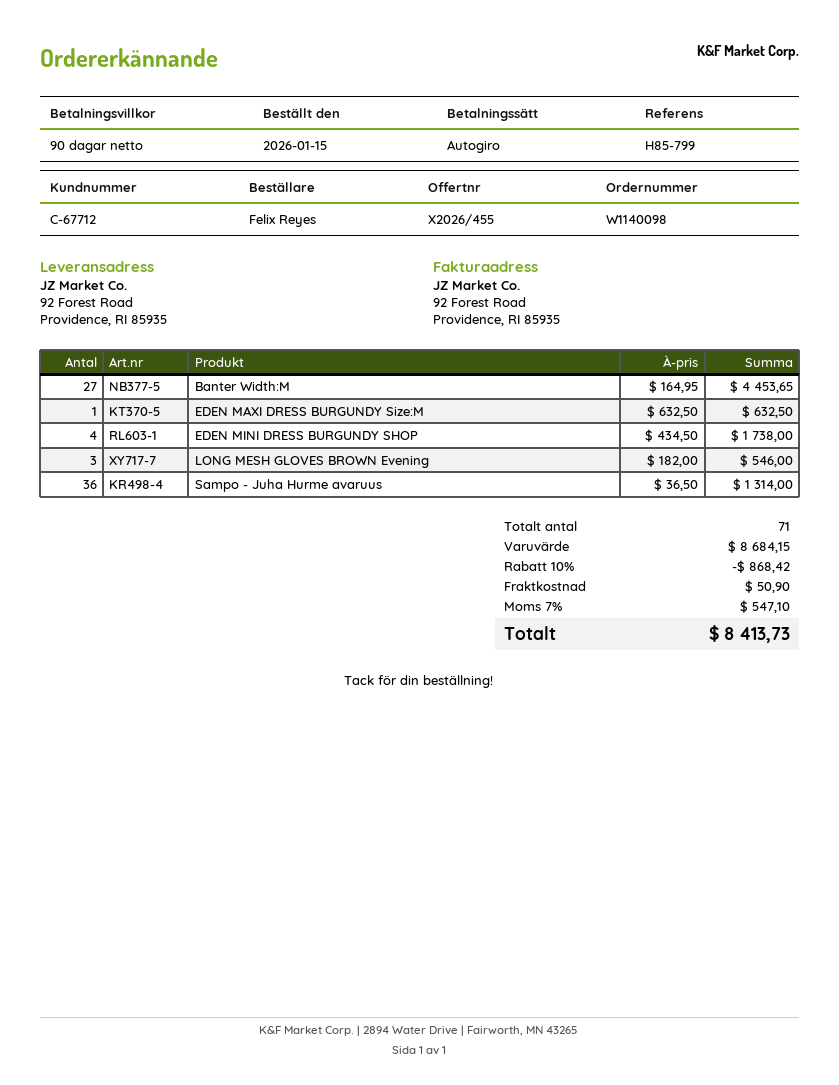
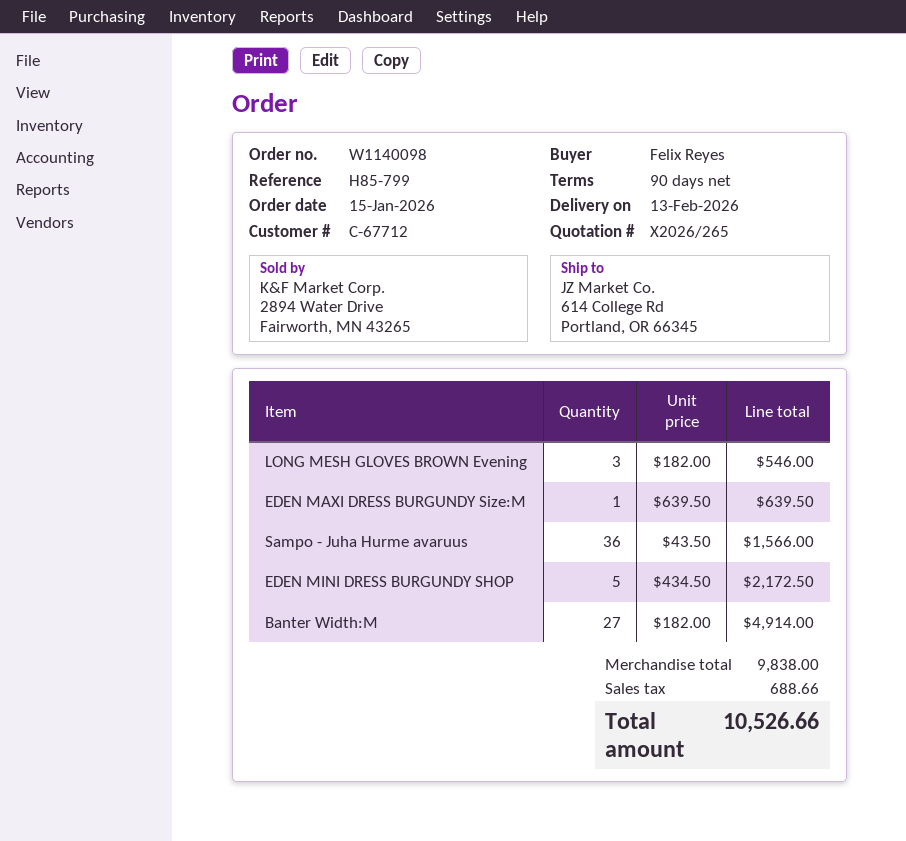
quote number: X2026/455 -> X2026/265
ship to: 92 Forest Road, Providence, RI 85935 -> 614 College Rd, Portland, OR 66345
Banter Width:M: 27 x 164.95 = 4453.65 -> 27 x 182.00 = 4914.00
EDEN MAXI DRESS BURGUNDY Size:M: 1 x 632.50 = 632.50 -> 1 x 639.50 = 639.50
EDEN MINI DRESS BURGUNDY SHOP: 4 x 434.50 = 1738.00 -> 5 x 434.50 = 2172.50
Sampo - Juha Hurme avaruus: 36 x 36.50 = 1314.00 -> 36 x 43.50 = 1566.00
subtotal: 8684.15 -> 9838.00
discount: 10% = 868.42 -> none
shipping: 50.90 -> none
tax: 547.10 -> 688.66
total: 8413.73 -> 10526.66

